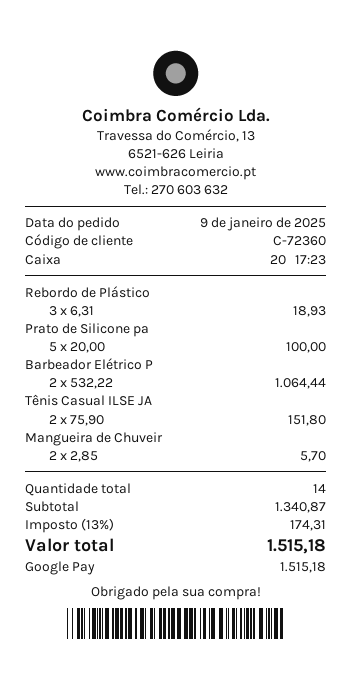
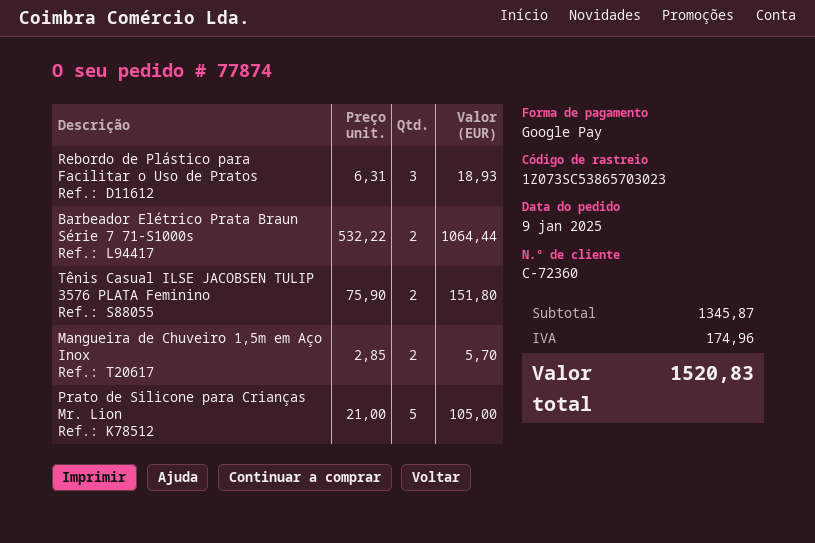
Prato de Silicone pa: 5 x 20.00 = 100.00 -> 5 x 21.00 = 105.00
subtotal: 1340.87 -> 1345.87
tax: 174.31 -> 174.96
total: 1515.18 -> 1520.83

